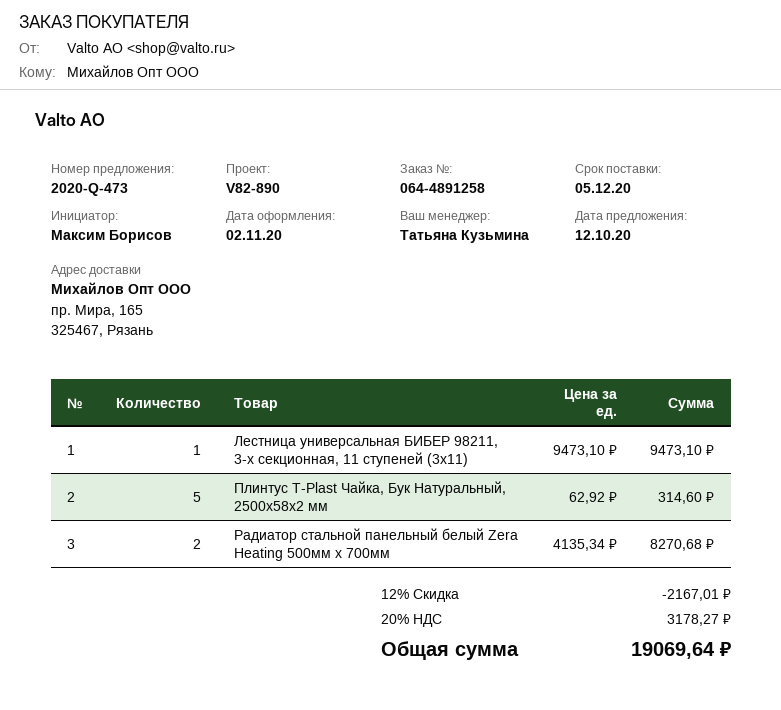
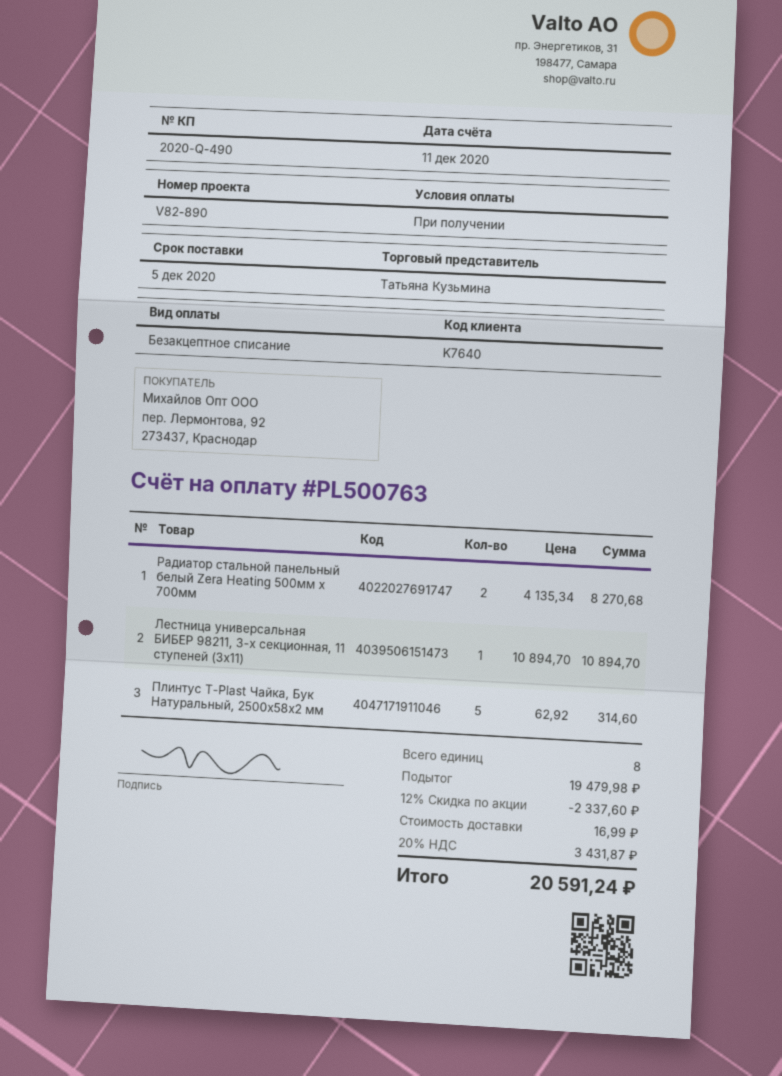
quote number: 2020-Q-473 -> 2020-Q-490
Лестница универсальная БИБЕР 98211, 3-х секционная, 11 ступеней (3х11): 1 x 9473.10 = 9473.10 -> 1 x 10894.70 = 10894.70
discount: 12% = 2167.01 -> 12% = 2337.60
shipping: none -> 16.99
tax: 20% = 3178.27 -> 20% = 3431.87
total: 19069.64 -> 20591.24

